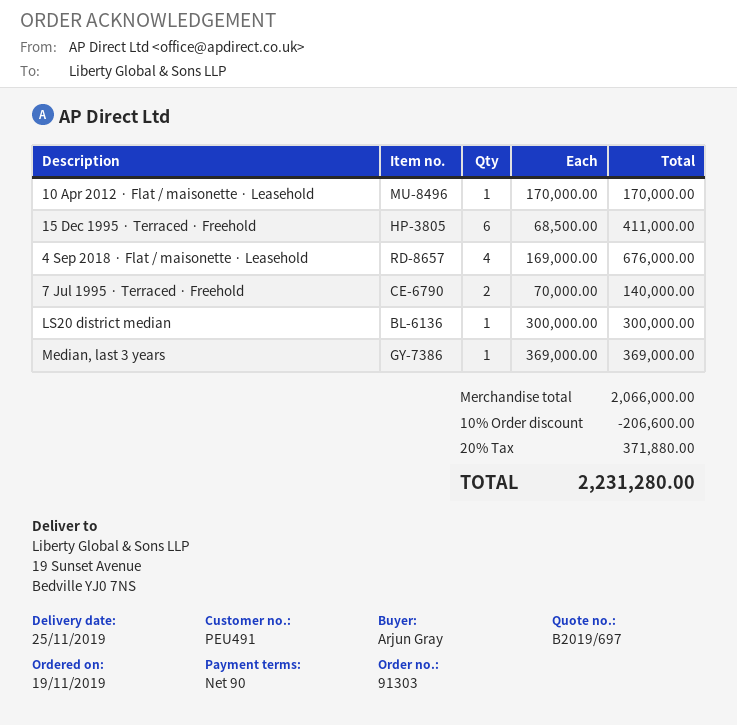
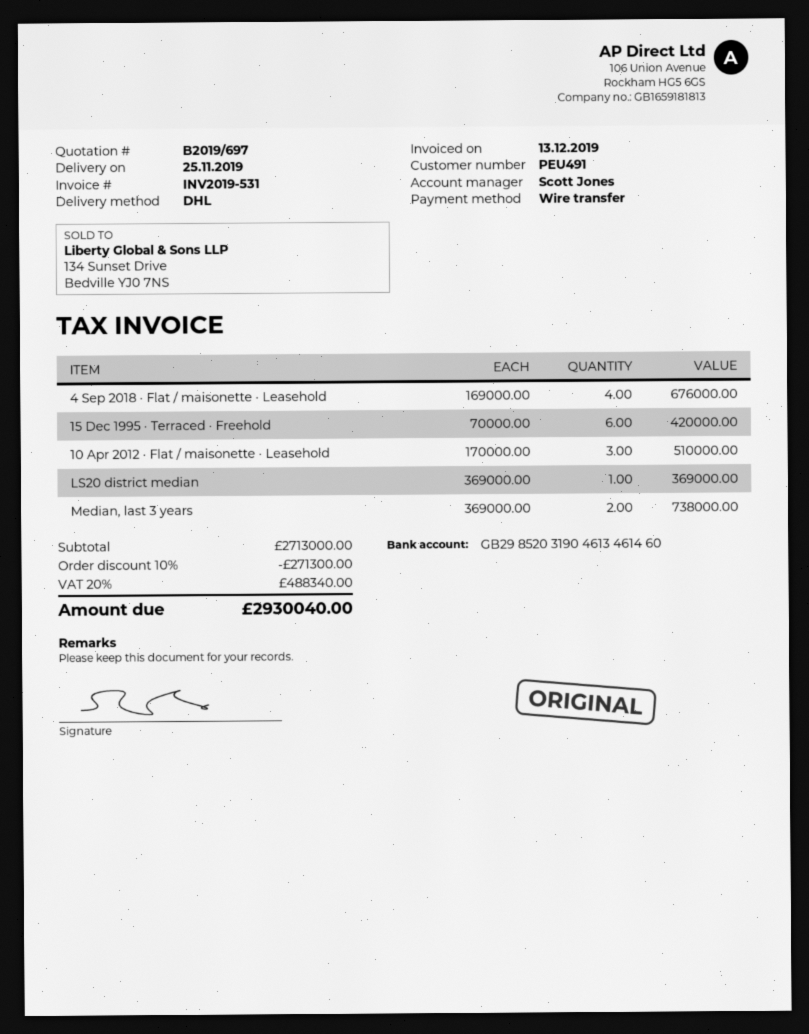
10 Apr 2012 · Flat / maisonette · Leasehold: 1 x 170000.00 = 170000.00 -> 3 x 170000.00 = 510000.00
15 Dec 1995 · Terraced · Freehold: 6 x 68500.00 = 411000.00 -> 6 x 70000.00 = 420000.00
7 Jul 1995 · Terraced · Freehold: 2 x 70000.00 = 140000.00 -> none
LS20 district median: 1 x 300000.00 = 300000.00 -> 1 x 369000.00 = 369000.00
Median, last 3 years: 1 x 369000.00 = 369000.00 -> 2 x 369000.00 = 738000.00
subtotal: 2066000.00 -> 2713000.00
discount: 10% = 206600.00 -> 10% = 271300.00
tax: 20% = 371880.00 -> 20% = 488340.00
total: 2231280.00 -> 2930040.00

